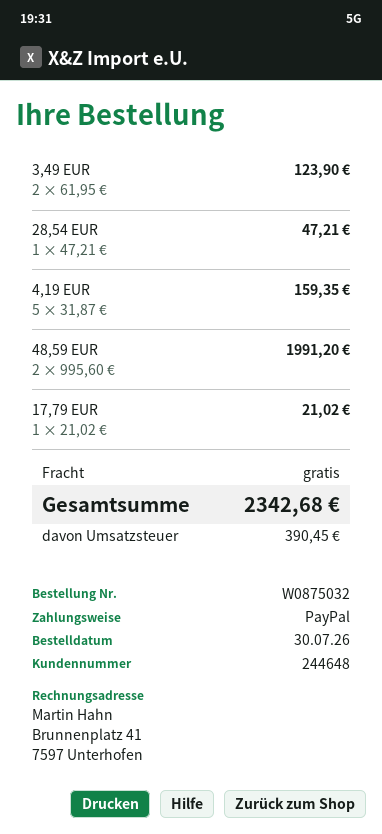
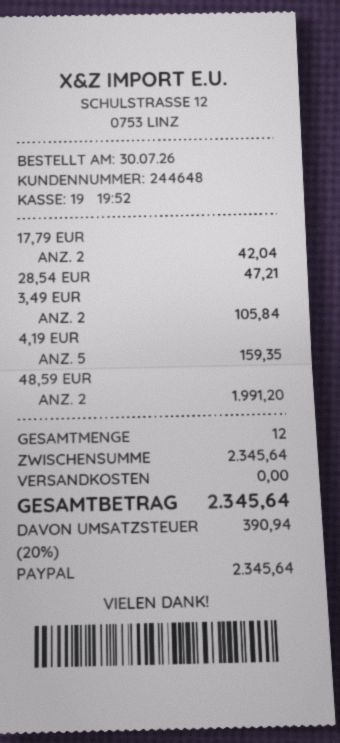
3,49 EUR: 2 for 123.90 -> 2 for 105.84
17,79 EUR: 1 for 21.02 -> 2 for 42.04
tax: 390.45 -> 390.94
total: 2342.68 -> 2345.64

